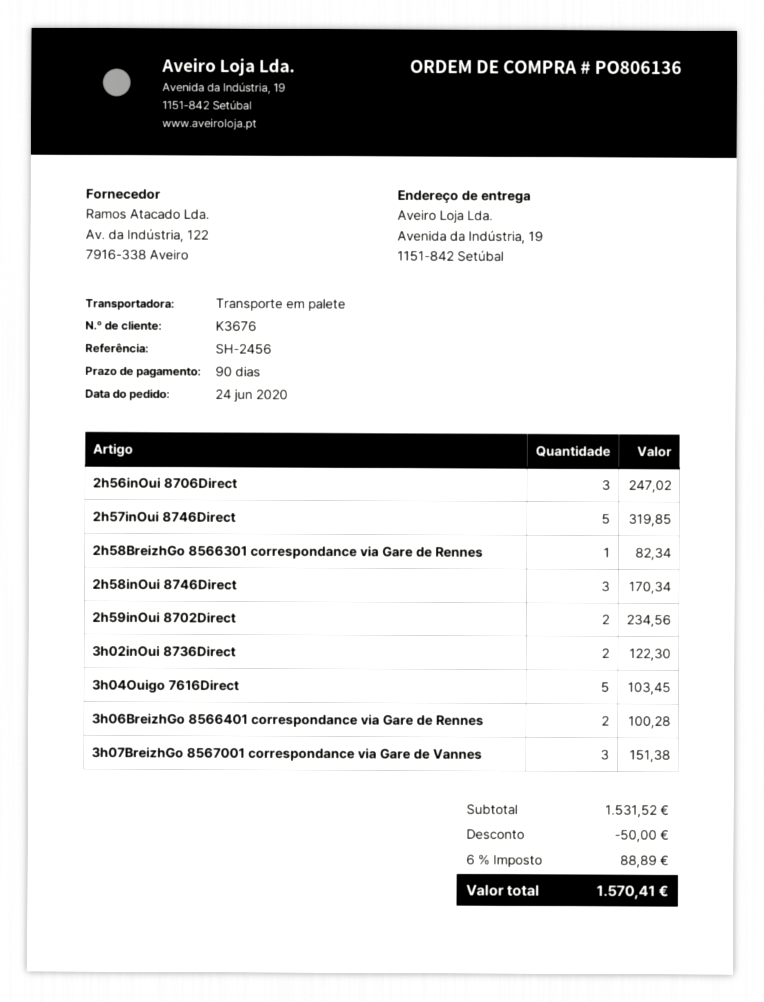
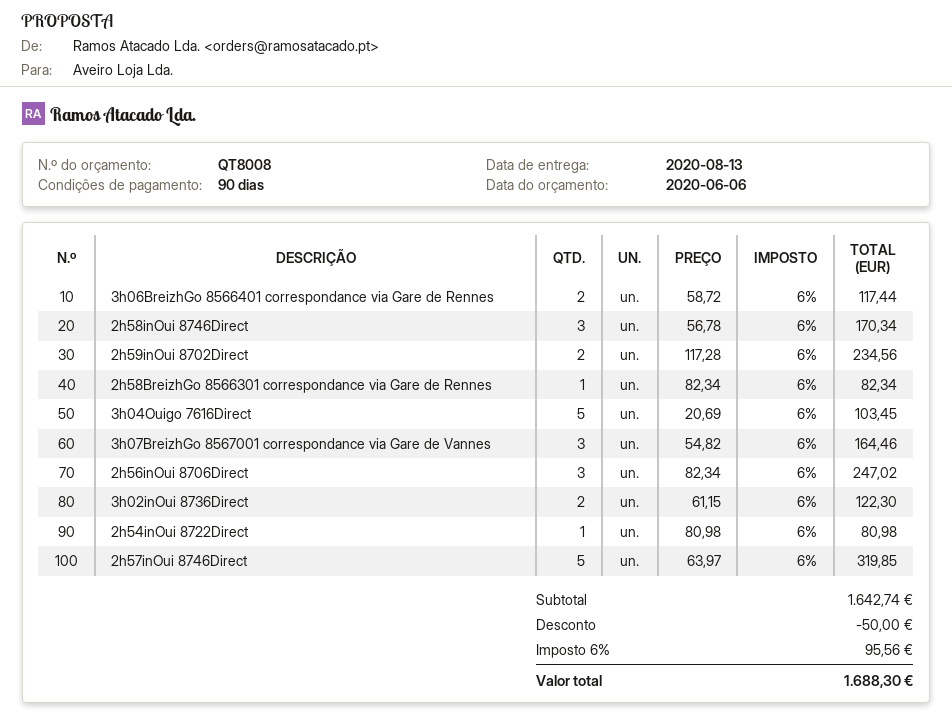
3h06BreizhGo 8566401 correspondance via Gare de Rennes: 2 for 100.28 -> 2 for 117.44
3h07BreizhGo 8567001 correspondance via Gare de Vannes: 3 for 151.38 -> 3 for 164.46
2h54inOui 8722Direct: none -> 1 for 80.98
subtotal: 1531.52 -> 1642.74
tax: 6% = 88.89 -> 6% = 95.56
total: 1570.41 -> 1688.30

